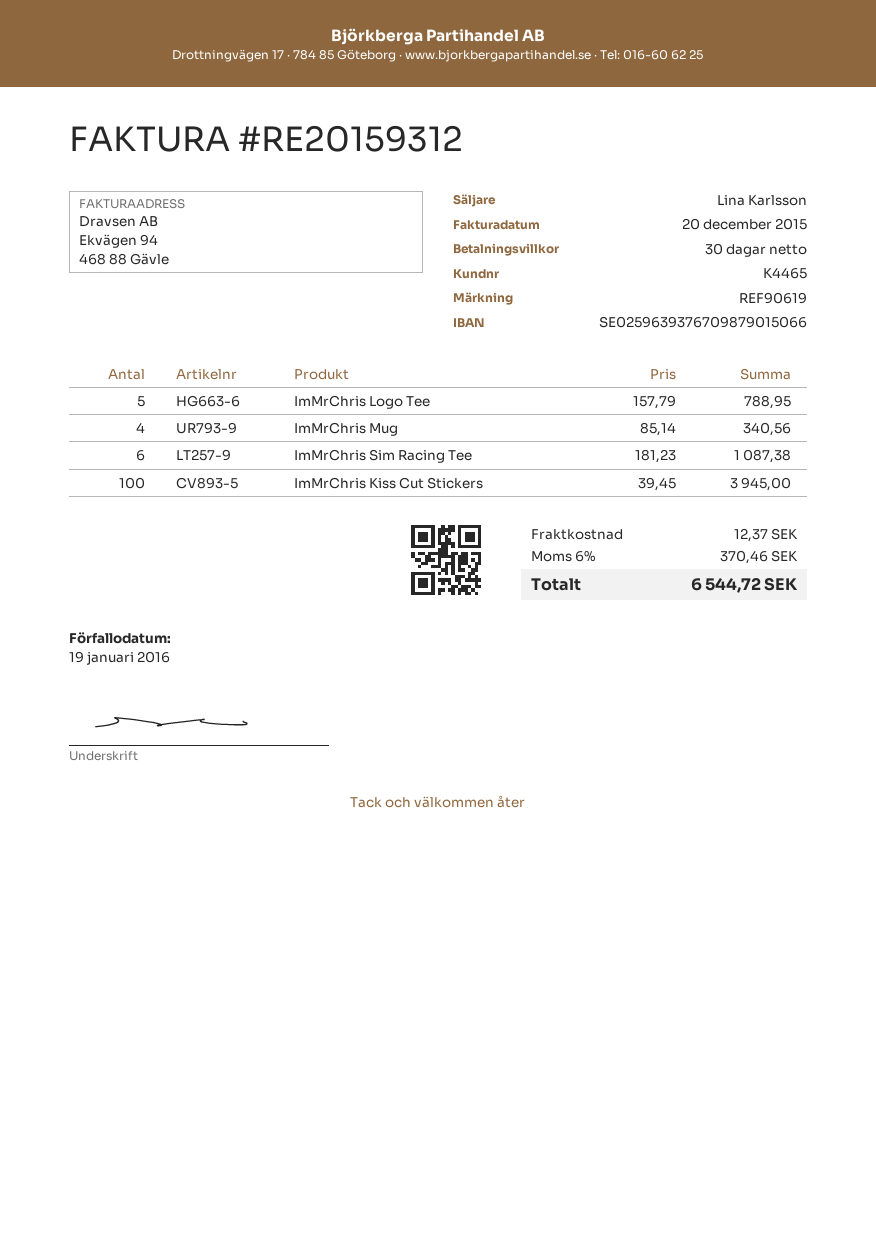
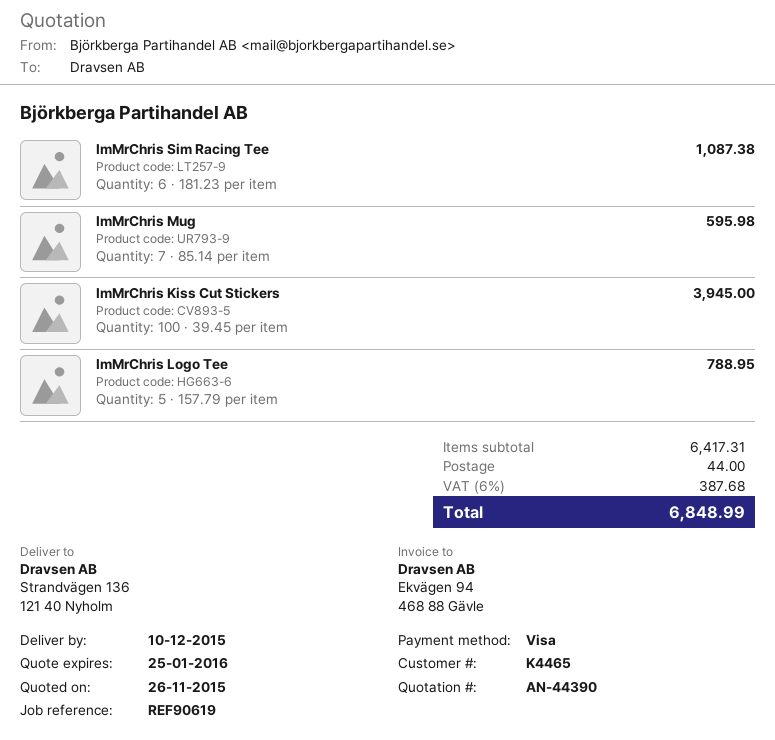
ImMrChris Mug: 4 x 85.14 = 340.56 -> 7 x 85.14 = 595.98
shipping: 12.37 -> 44.00
tax: 6% = 370.46 -> 6% = 387.68
total: 6544.72 -> 6848.99

